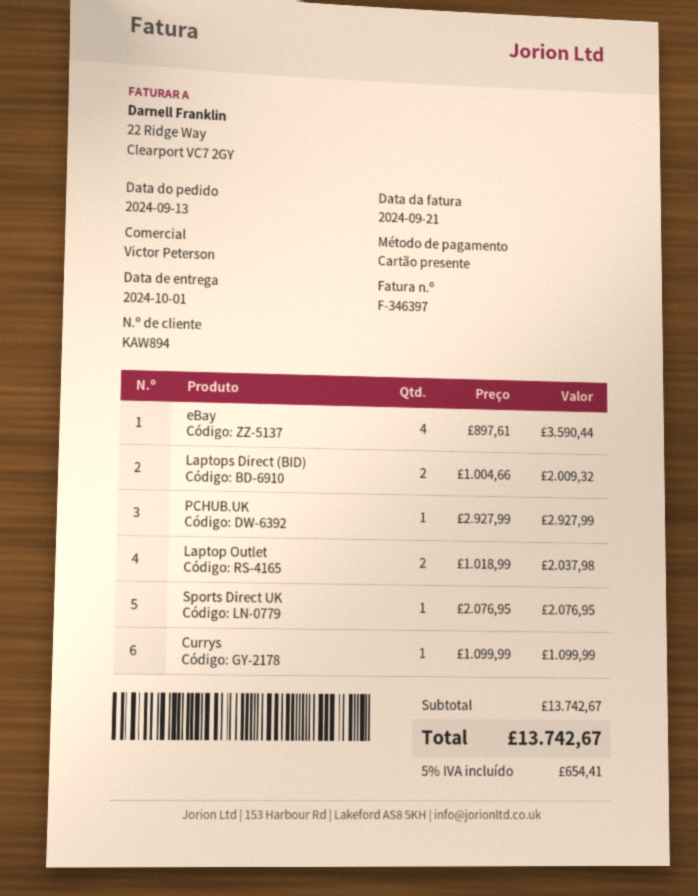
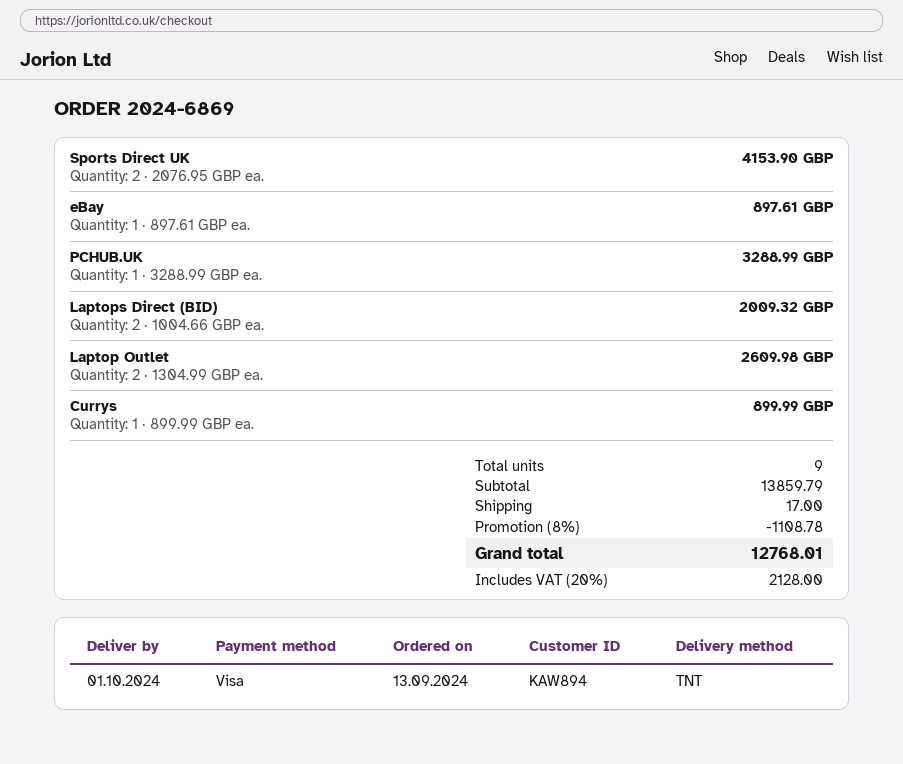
payment method: gift card -> Visa
eBay: 4 x 897.61 = 3590.44 -> 1 x 897.61 = 897.61
PCHUB.UK: 1 x 2927.99 = 2927.99 -> 1 x 3288.99 = 3288.99
Laptop Outlet: 2 x 1018.99 = 2037.98 -> 2 x 1304.99 = 2609.98
Sports Direct UK: 1 x 2076.95 = 2076.95 -> 2 x 2076.95 = 4153.90
Currys: 1 x 1099.99 = 1099.99 -> 1 x 899.99 = 899.99
subtotal: 13742.67 -> 13859.79
discount: none -> 8% = 1108.78
shipping: none -> 17.00
tax: 5% = 654.41 -> 20% = 2128.00
total: 13742.67 -> 12768.01

